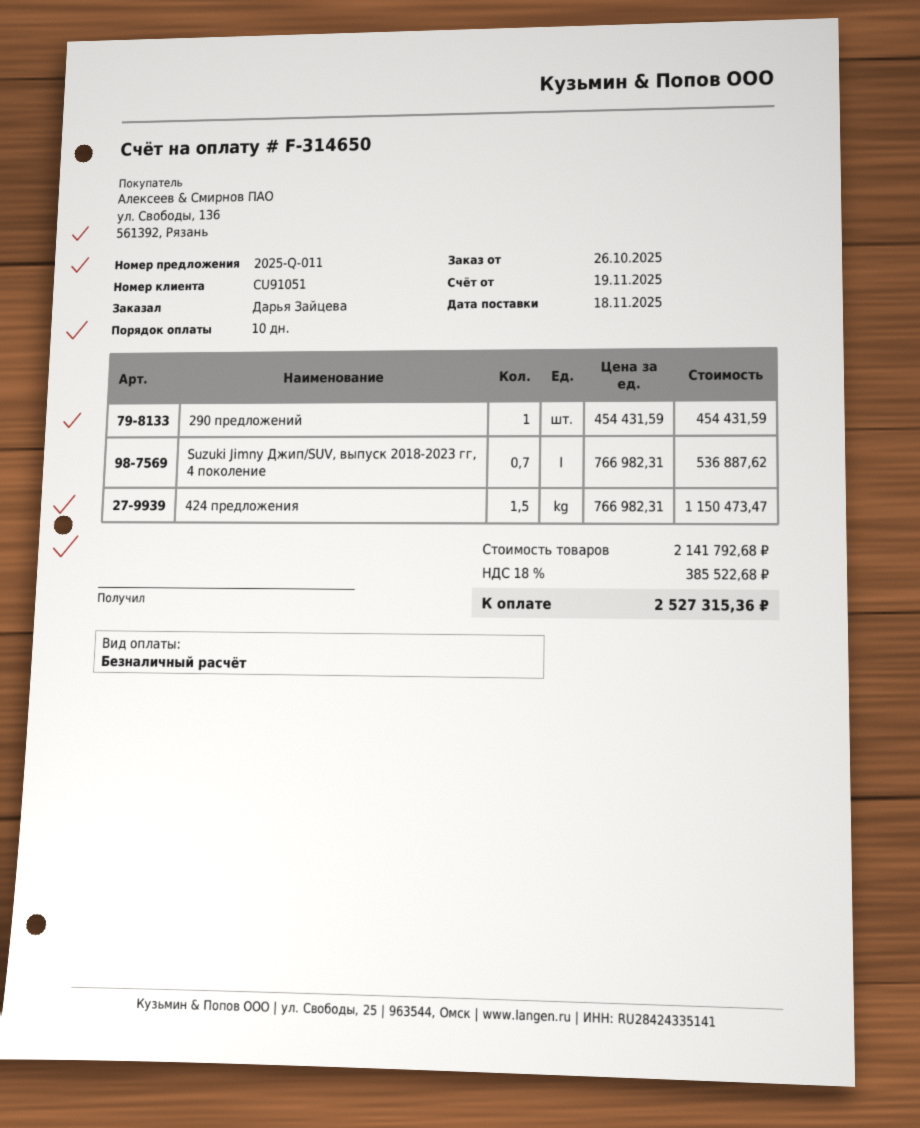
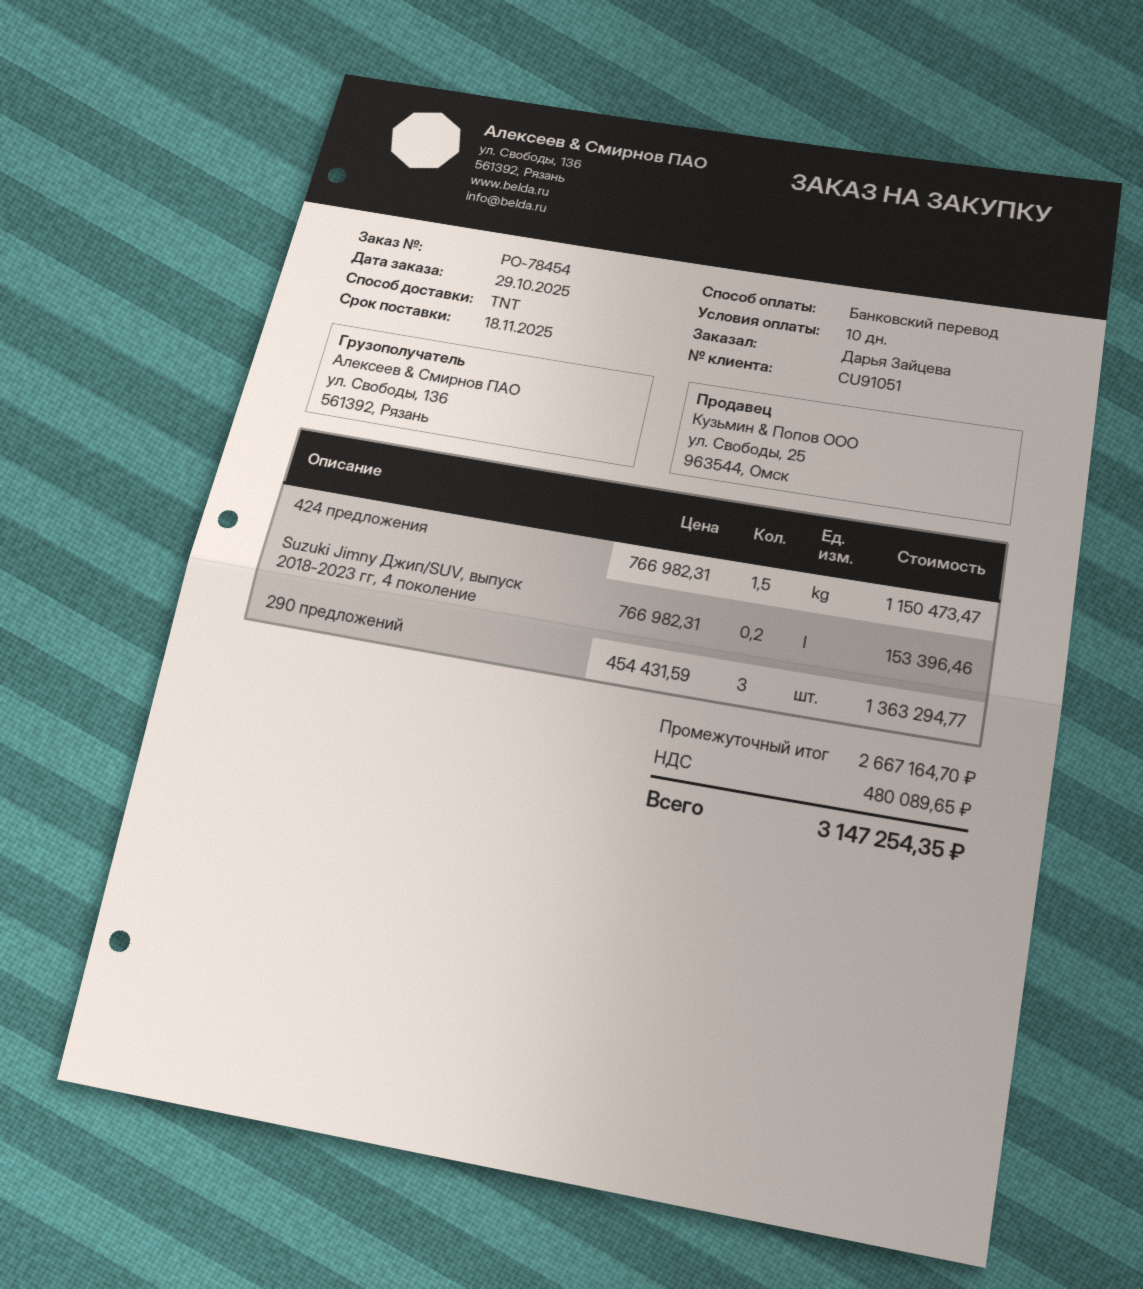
order date: 2025-10-26 -> 2025-10-29
290 предложений: 1 x 454431.59 = 454431.59 -> 3 x 454431.59 = 1363294.77
Suzuki Jimny Джип/SUV, выпуск 2018-2023 гг, 4 поколение: 0.7 x 766982.31 = 536887.62 -> 0.2 x 766982.31 = 153396.46
subtotal: 2141792.68 -> 2667164.70
tax: 385522.68 -> 480089.65
total: 2527315.36 -> 3147254.35

